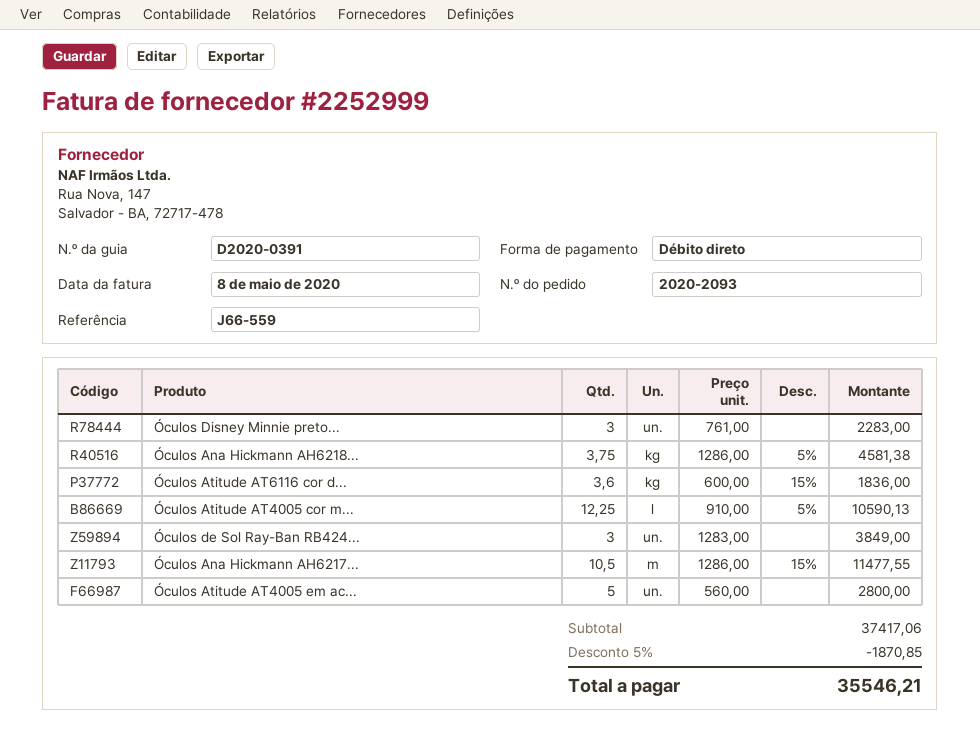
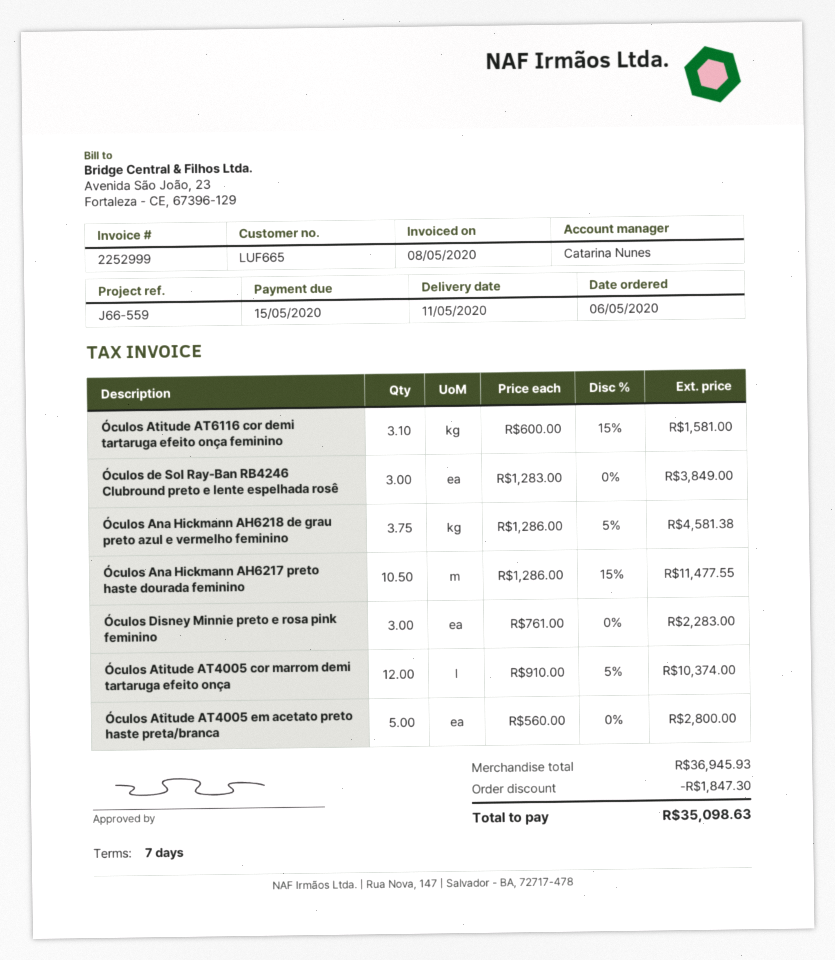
Óculos Atitude AT6116 cor d...: 3.6 x 600.00 - 15% = 1836.00 -> 3.1 x 600.00 - 15% = 1581.00
Óculos Atitude AT4005 cor m...: 12.25 x 910.00 - 5% = 10590.13 -> 12 x 910.00 - 5% = 10374.00
subtotal: 37417.06 -> 36945.93
discount: 1870.85 -> 1847.30
total: 35546.21 -> 35098.63

